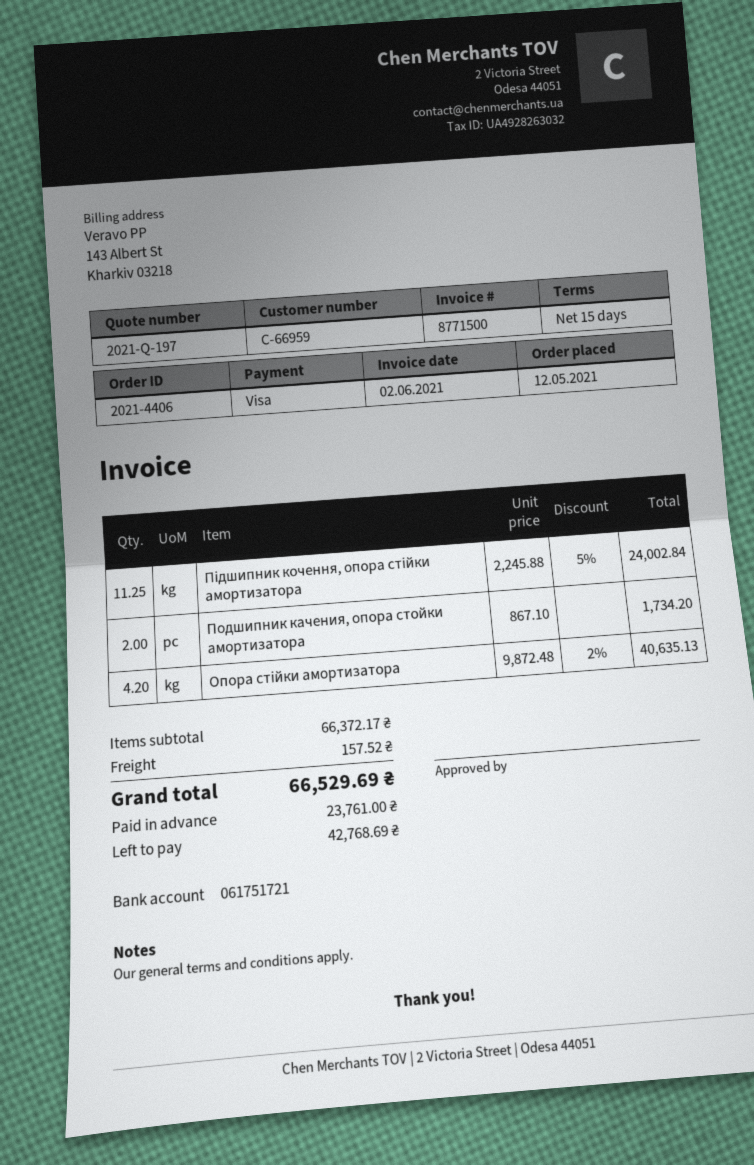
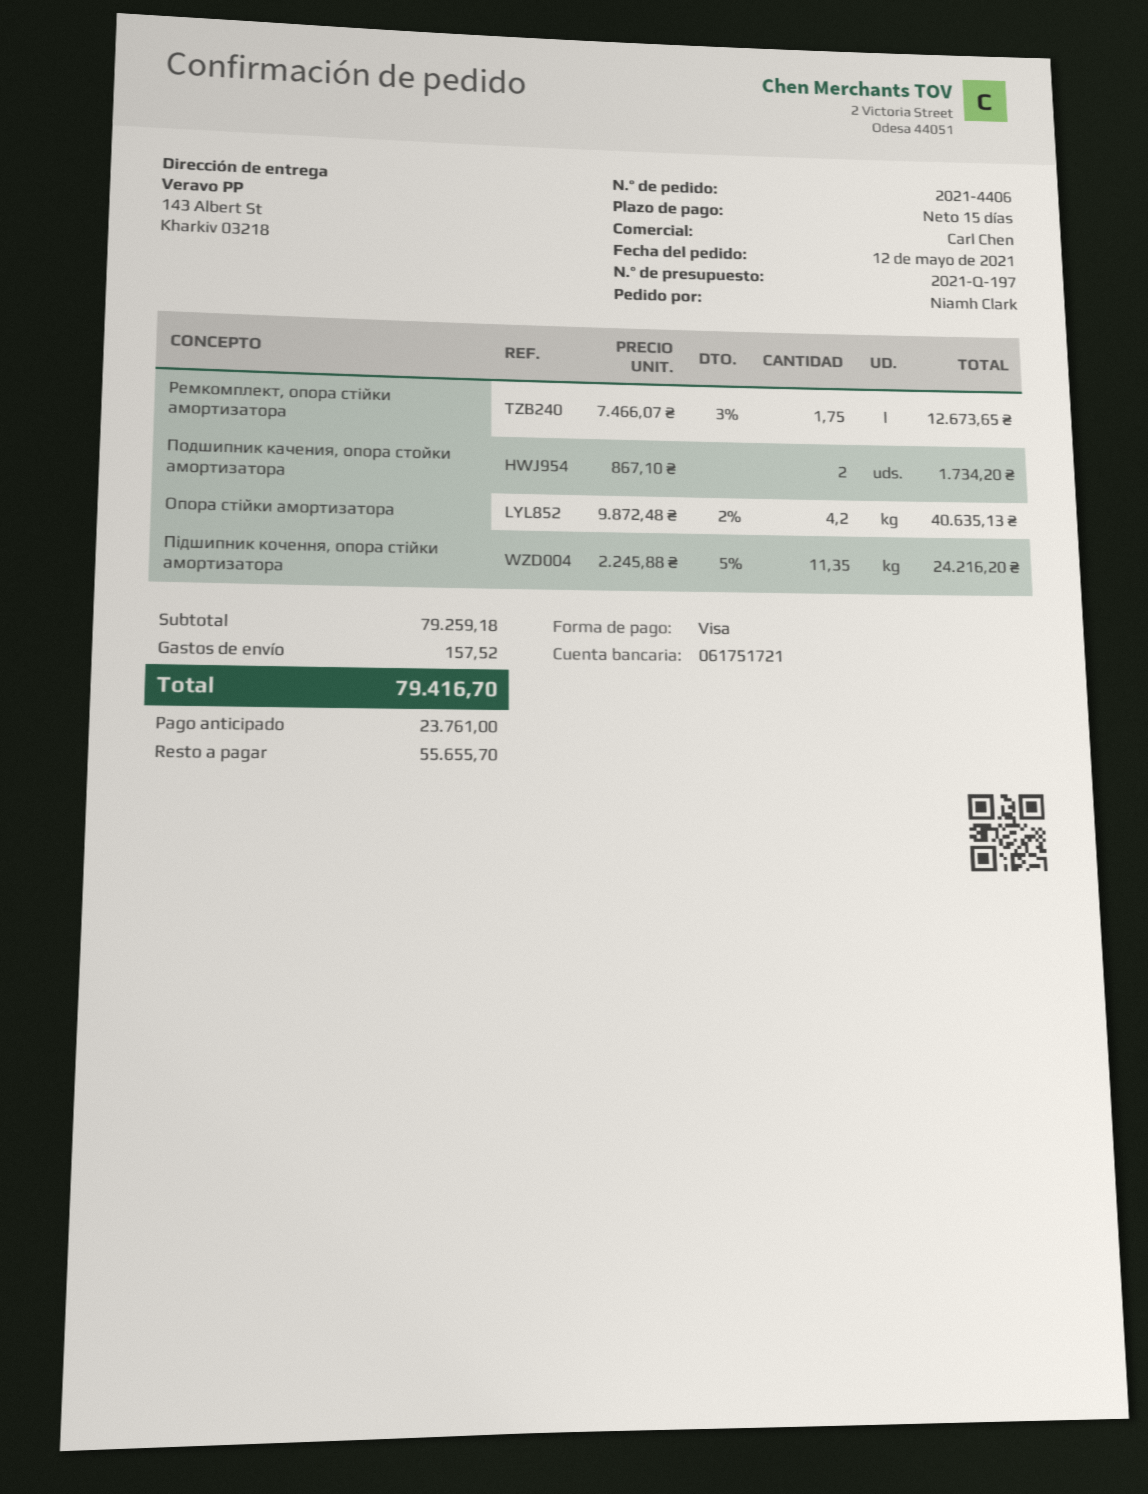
Підшипник кочення, опора стійки амортизатора: 11.25 x 2245.88 - 5% = 24002.84 -> 11.35 x 2245.88 - 5% = 24216.20
Ремкомплект, опора стійки амортизатора: none -> 1.75 x 7466.07 - 3% = 12673.65
subtotal: 66372.17 -> 79259.18
total: 66529.69 -> 79416.70
balance: 42768.69 -> 55655.70

